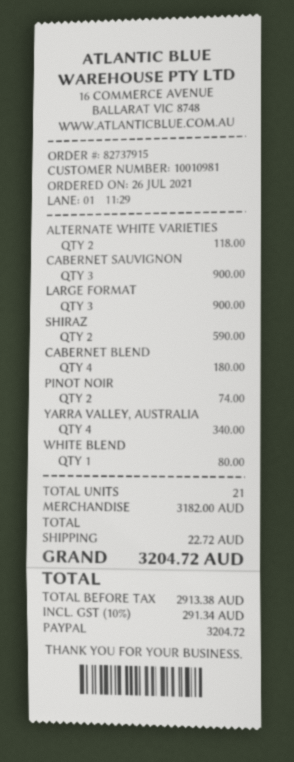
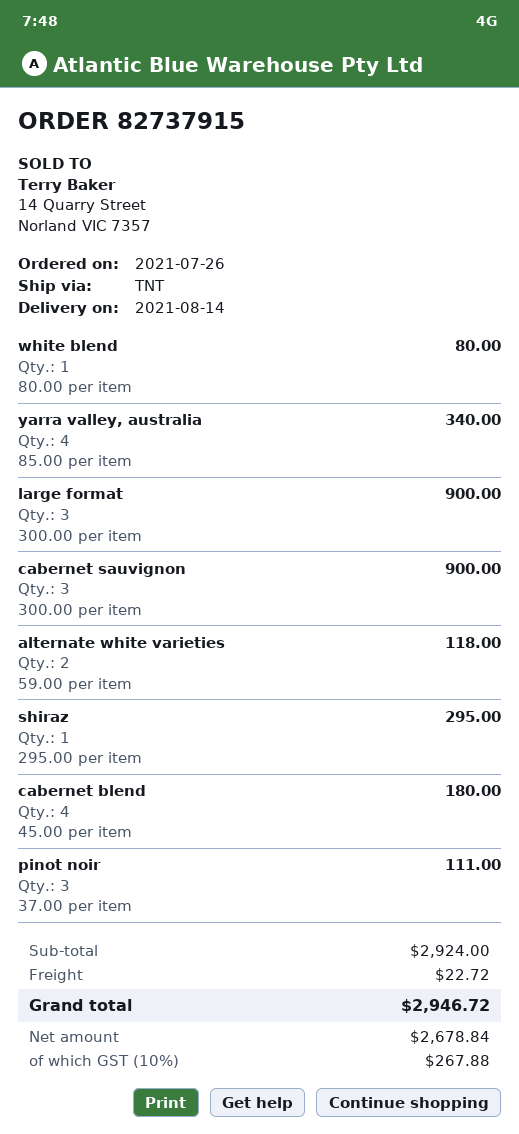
SHIRAZ: 2 for 590.00 -> 1 for 295.00
PINOT NOIR: 2 for 74.00 -> 3 for 111.00
subtotal: 3182.00 -> 2924.00
net: 2913.38 -> 2678.84
tax: 10% = 291.34 -> 10% = 267.88
total: 3204.72 -> 2946.72

